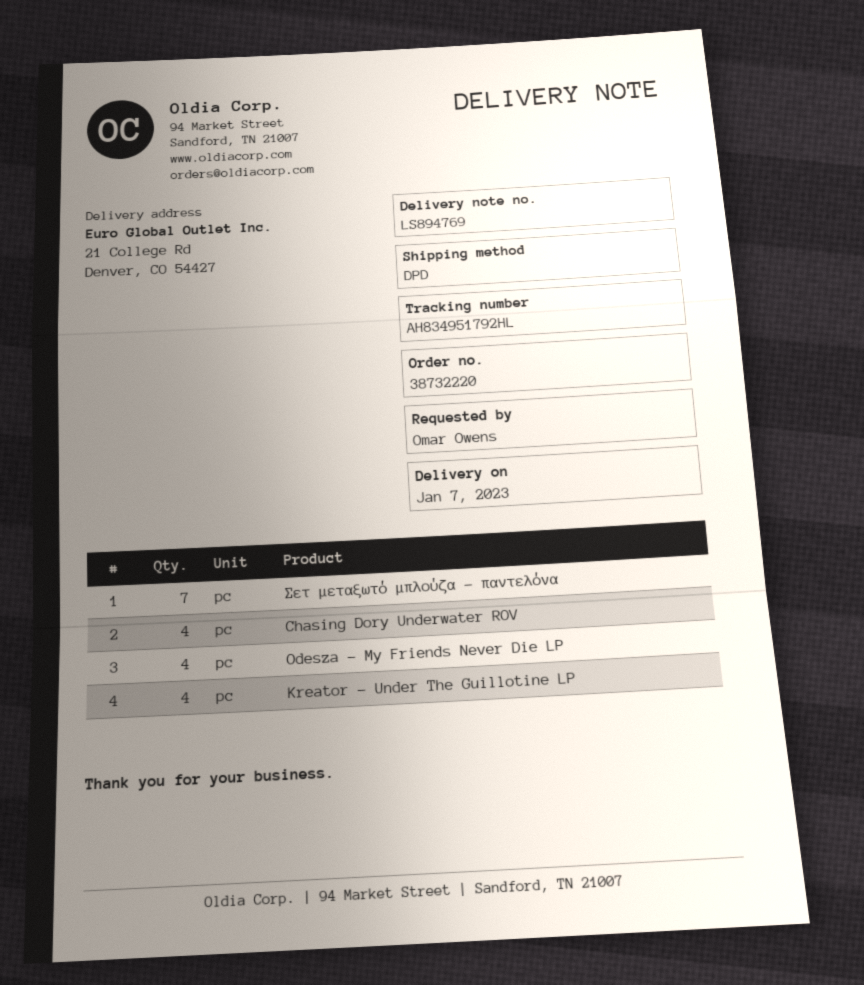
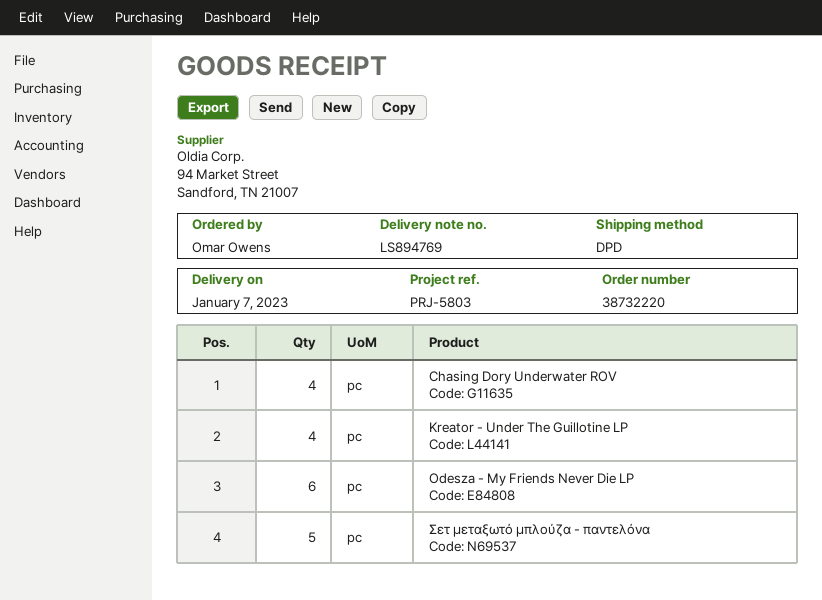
Σετ μεταξωτό μπλούζα - παντελόνα: 7 -> 5
Odesza - My Friends Never Die LP: 4 -> 6

